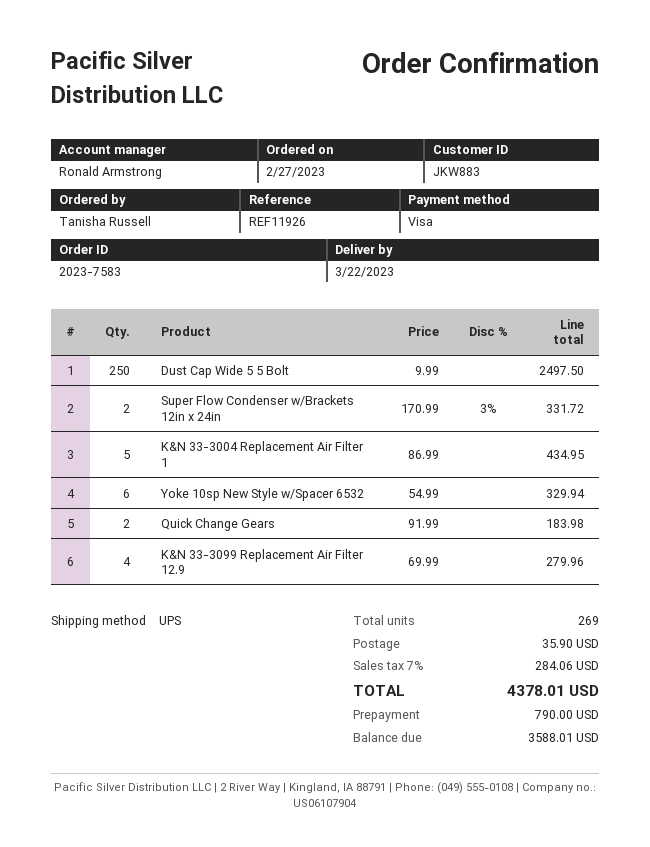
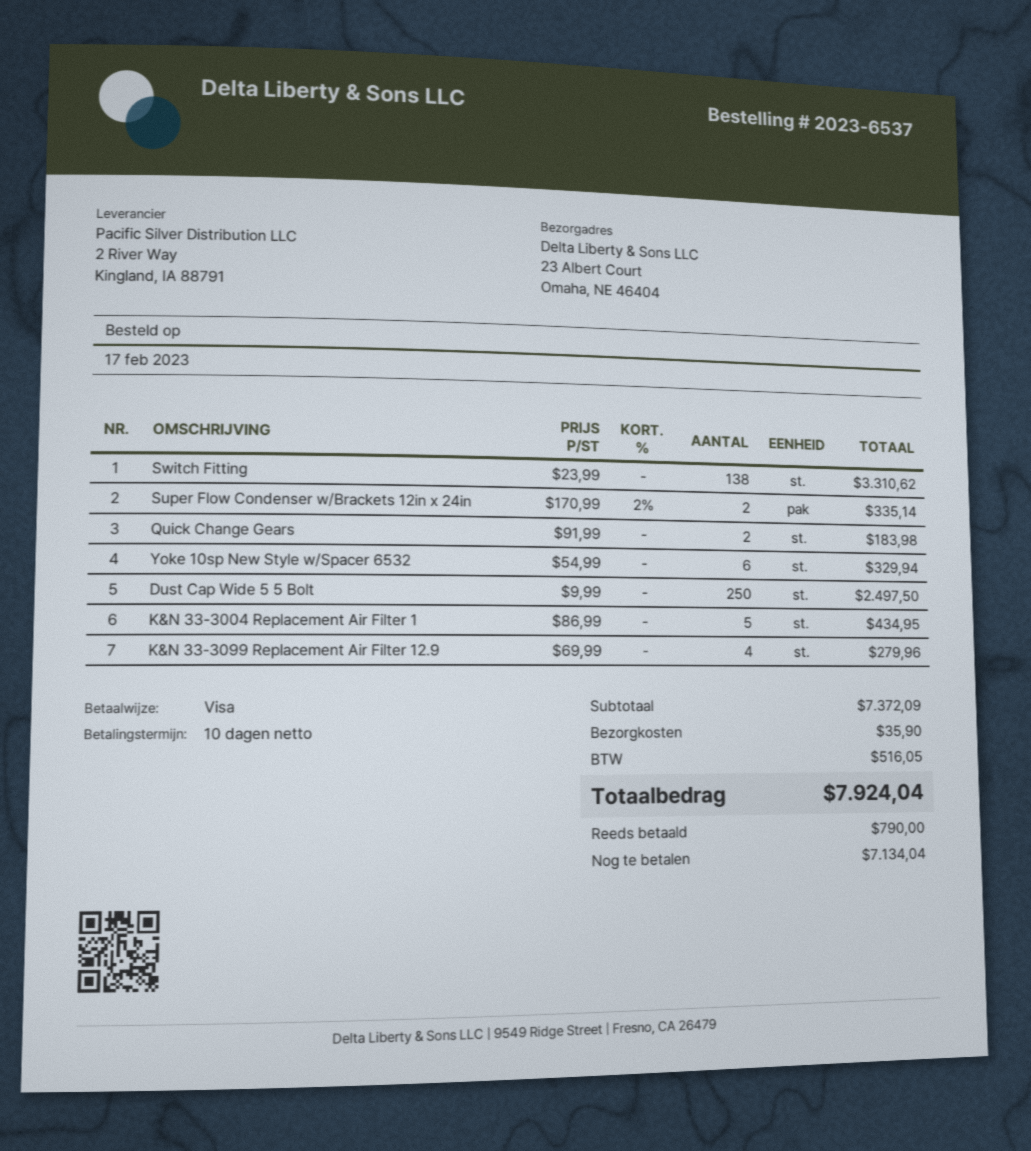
order number: 2023-7583 -> 2023-6537
order date: 2023-02-27 -> 2023-02-17
Super Flow Condenser w/Brackets 12in x 24in: 2 x 170.99 - 3% = 331.72 -> 2 x 170.99 - 2% = 335.14
Switch Fitting: none -> 138 x 23.99 = 3310.62
tax: 284.06 -> 516.05
total: 4378.01 -> 7924.04
balance: 3588.01 -> 7134.04

